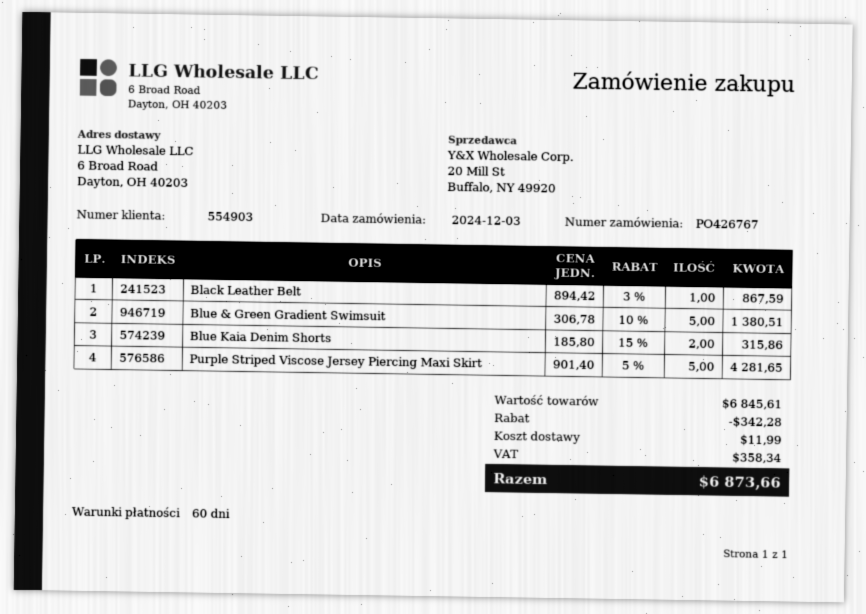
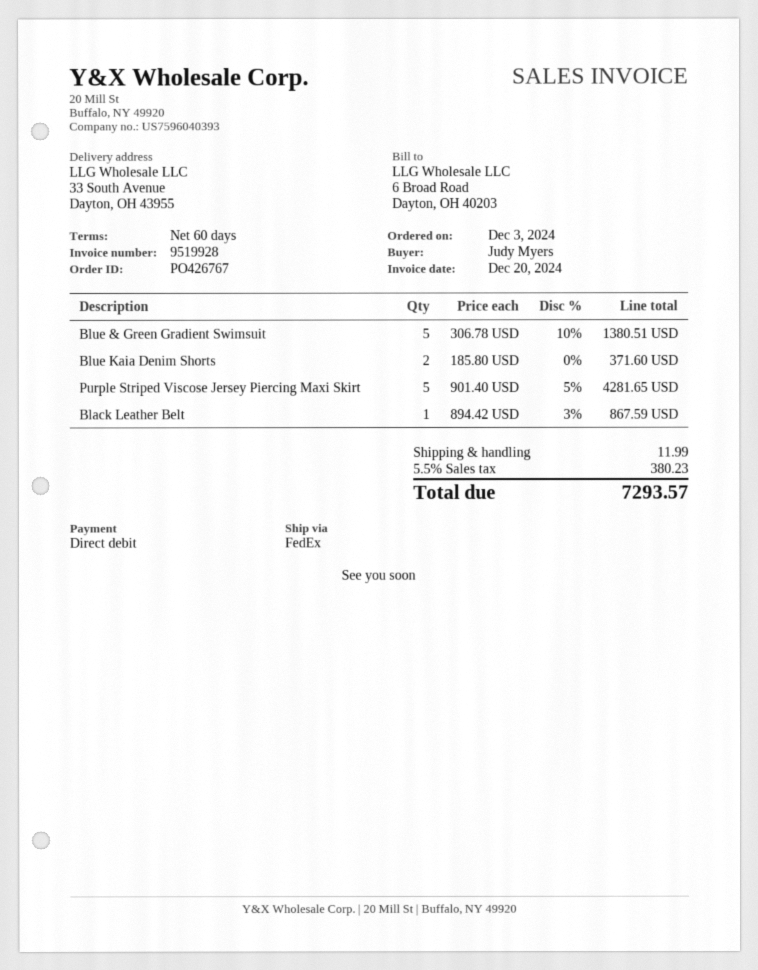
ship to: 6 Broad Road, Dayton, OH 40203 -> 33 South Avenue, Dayton, OH 43955
Blue Kaia Denim Shorts: 2 x 185.80 - 15% = 315.86 -> 2 x 185.80 = 371.60
discount: 342.28 -> none
tax: 358.34 -> 380.23
total: 6873.66 -> 7293.57

